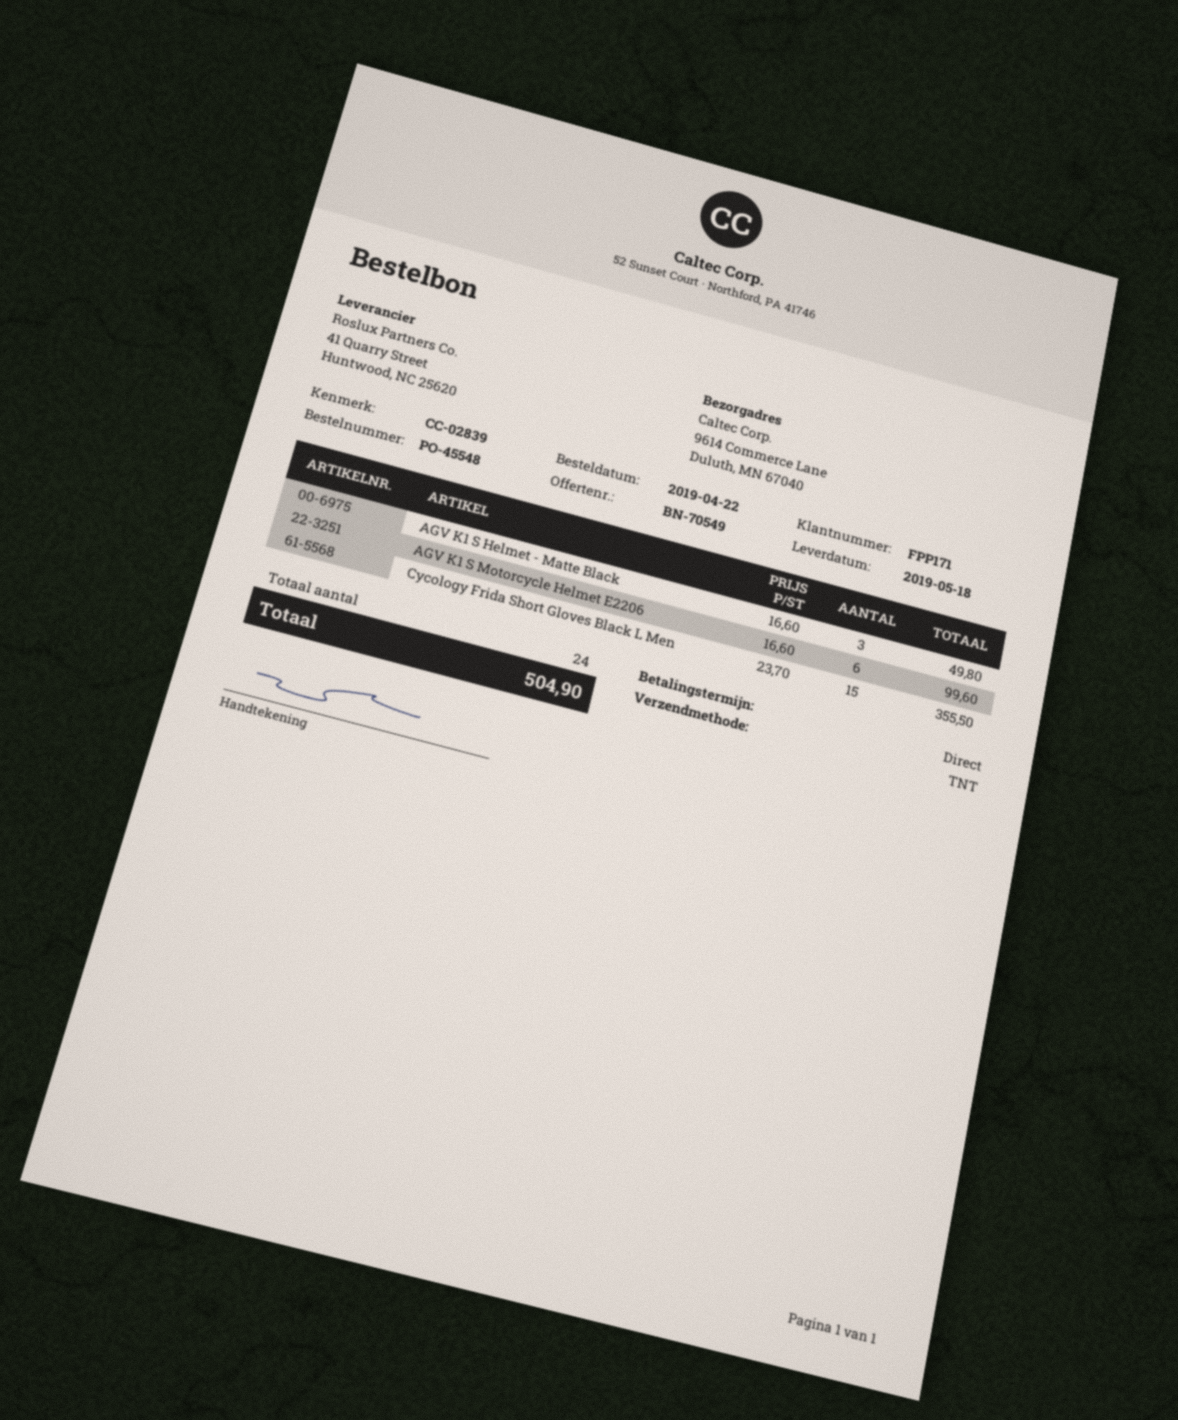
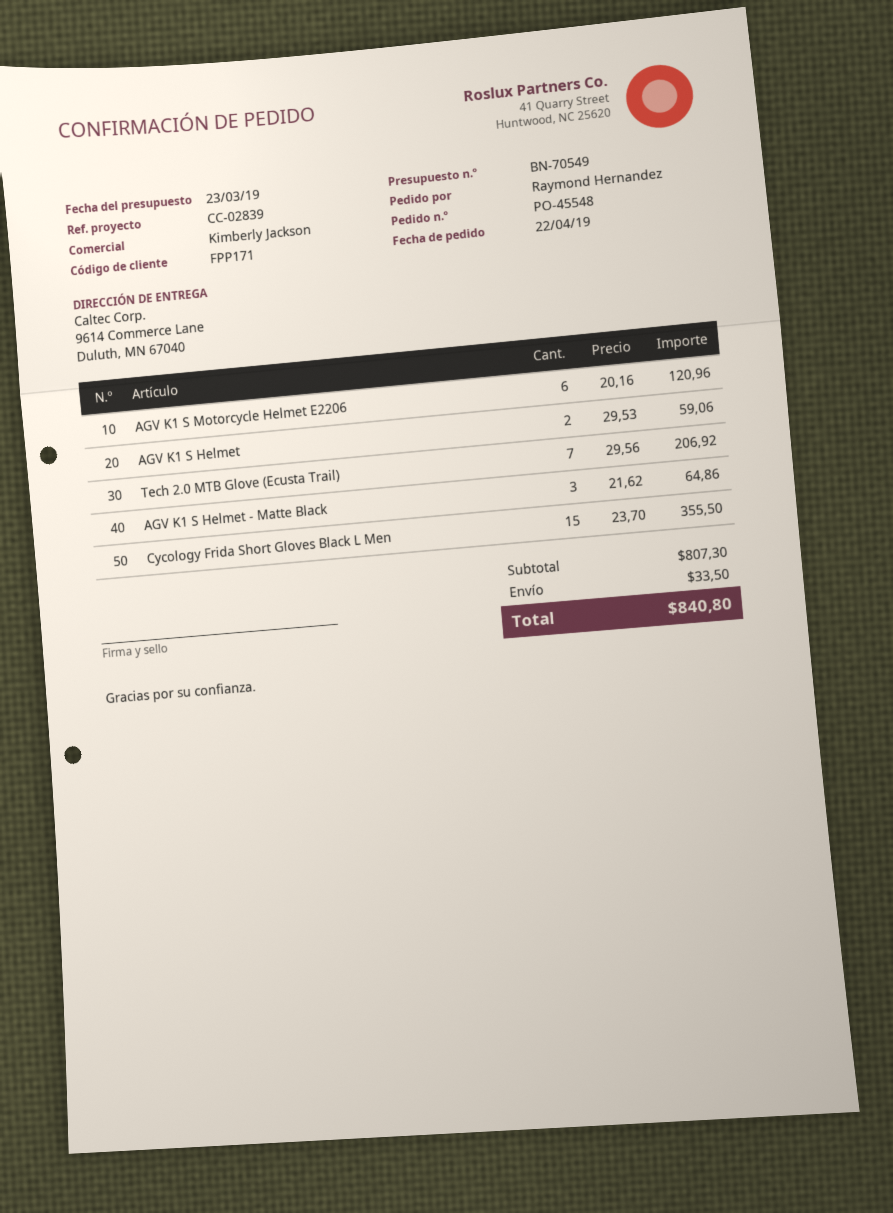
AGV K1 S Helmet - Matte Black: 3 x 16.60 = 49.80 -> 3 x 21.62 = 64.86
AGV K1 S Motorcycle Helmet E2206: 6 x 16.60 = 99.60 -> 6 x 20.16 = 120.96
AGV K1 S Helmet: none -> 2 x 29.53 = 59.06
Tech 2.0 MTB Glove (Ecusta Trail): none -> 7 x 29.56 = 206.92
shipping: none -> 33.50
total: 504.90 -> 840.80

